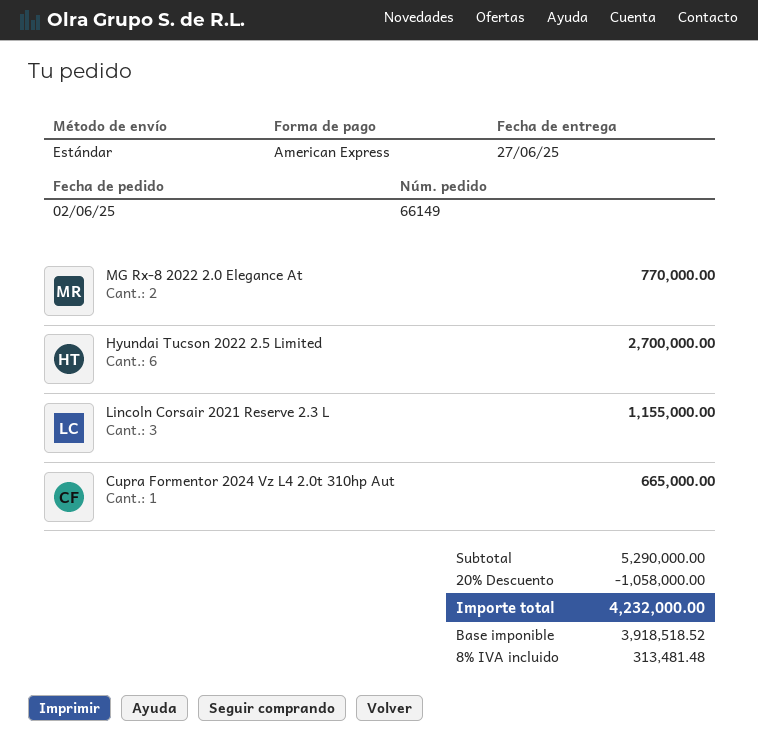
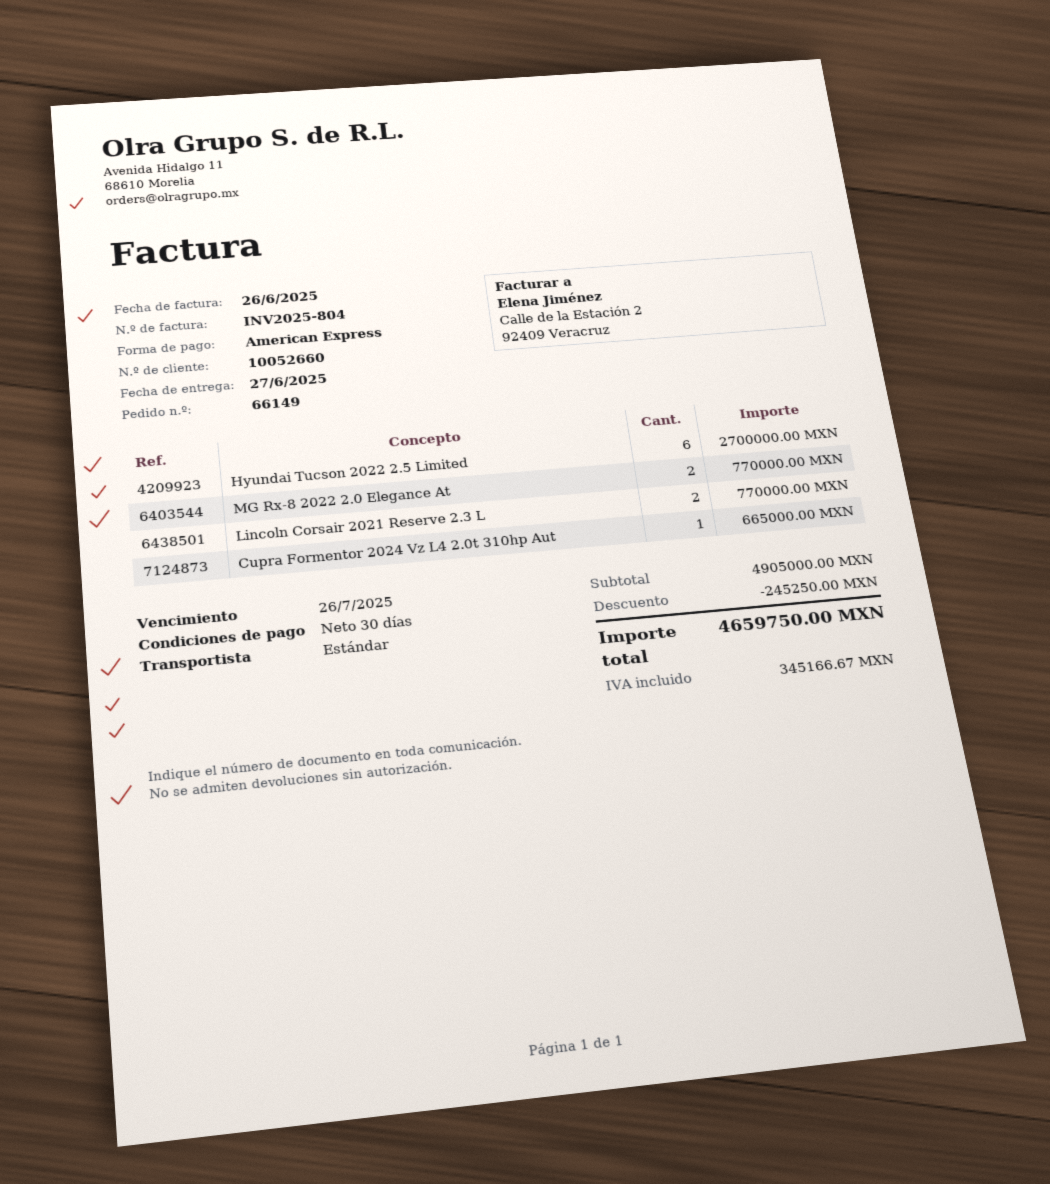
Lincoln Corsair 2021 Reserve 2.3 L: 3 for 1155000.00 -> 2 for 770000.00
subtotal: 5290000.00 -> 4905000.00
discount: 1058000.00 -> 245250.00
tax: 313481.48 -> 345166.67
total: 4232000.00 -> 4659750.00

